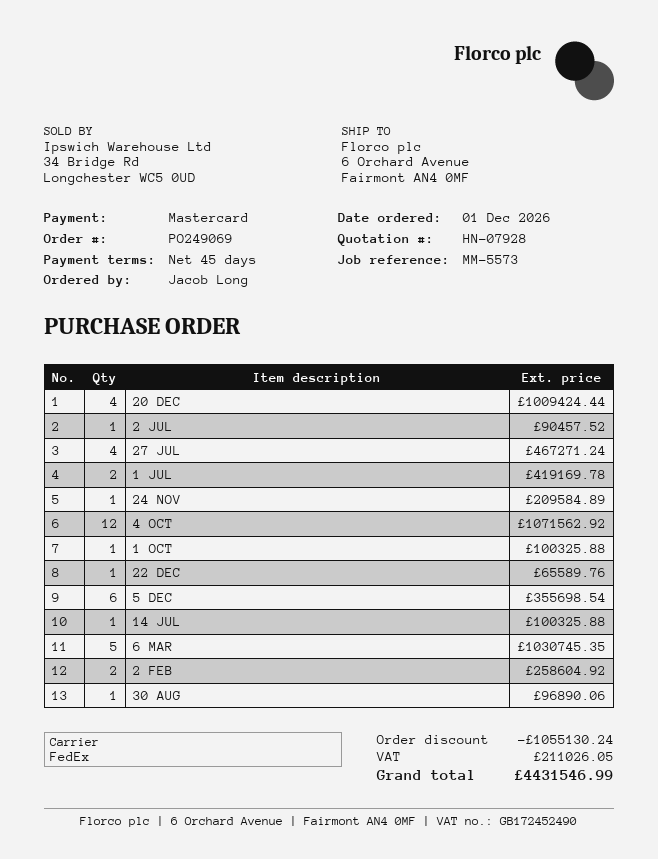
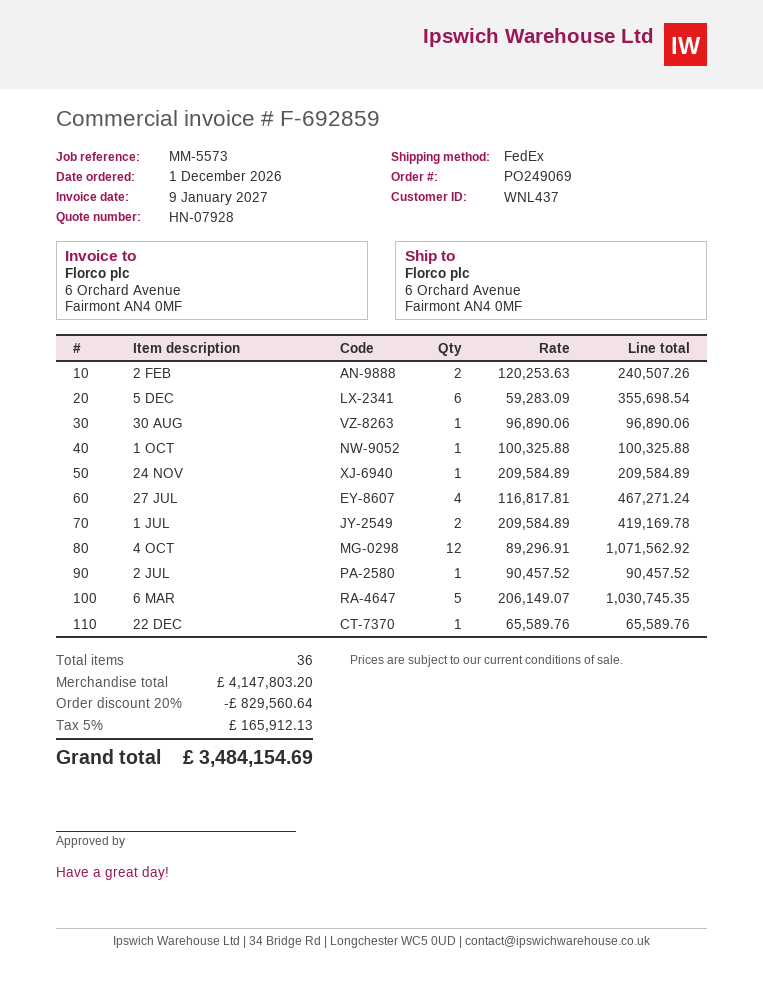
20 DEC: 4 for 1009424.44 -> none
14 JUL: 1 for 100325.88 -> none
2 FEB: 2 for 258604.92 -> 2 for 240507.26
discount: 1055130.24 -> 829560.64
tax: 211026.05 -> 165912.13
total: 4431546.99 -> 3484154.69

